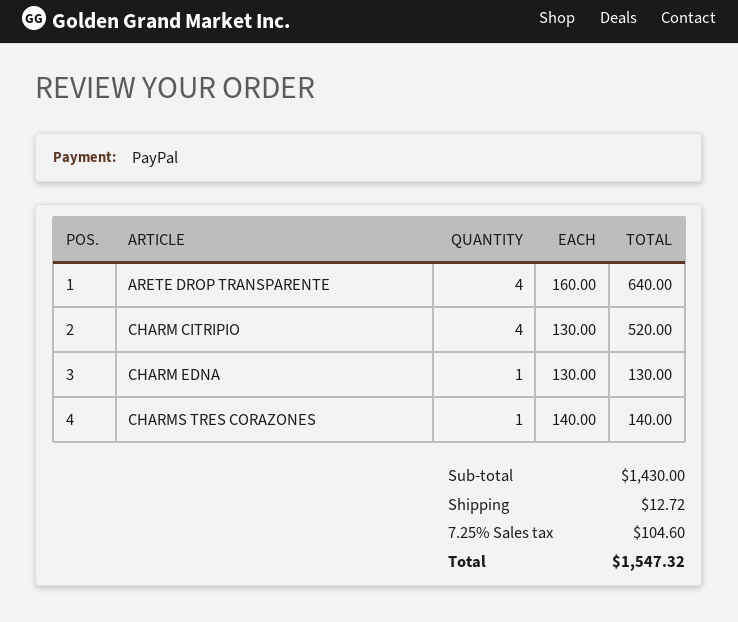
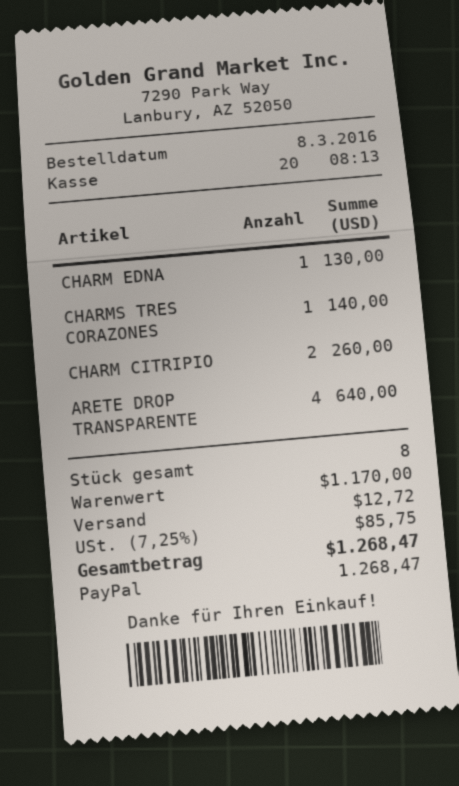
CHARM CITRIPIO: 4 for 520.00 -> 2 for 260.00
subtotal: 1430.00 -> 1170.00
tax: 7.25% = 104.60 -> 7.25% = 85.75
total: 1547.32 -> 1268.47

